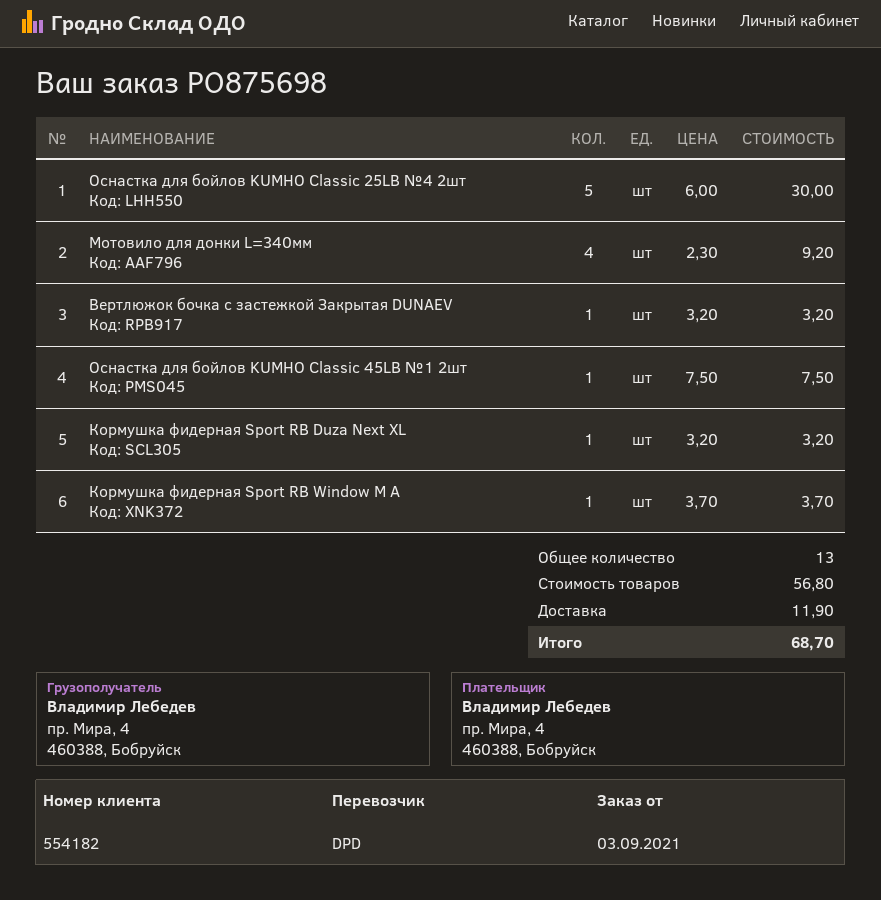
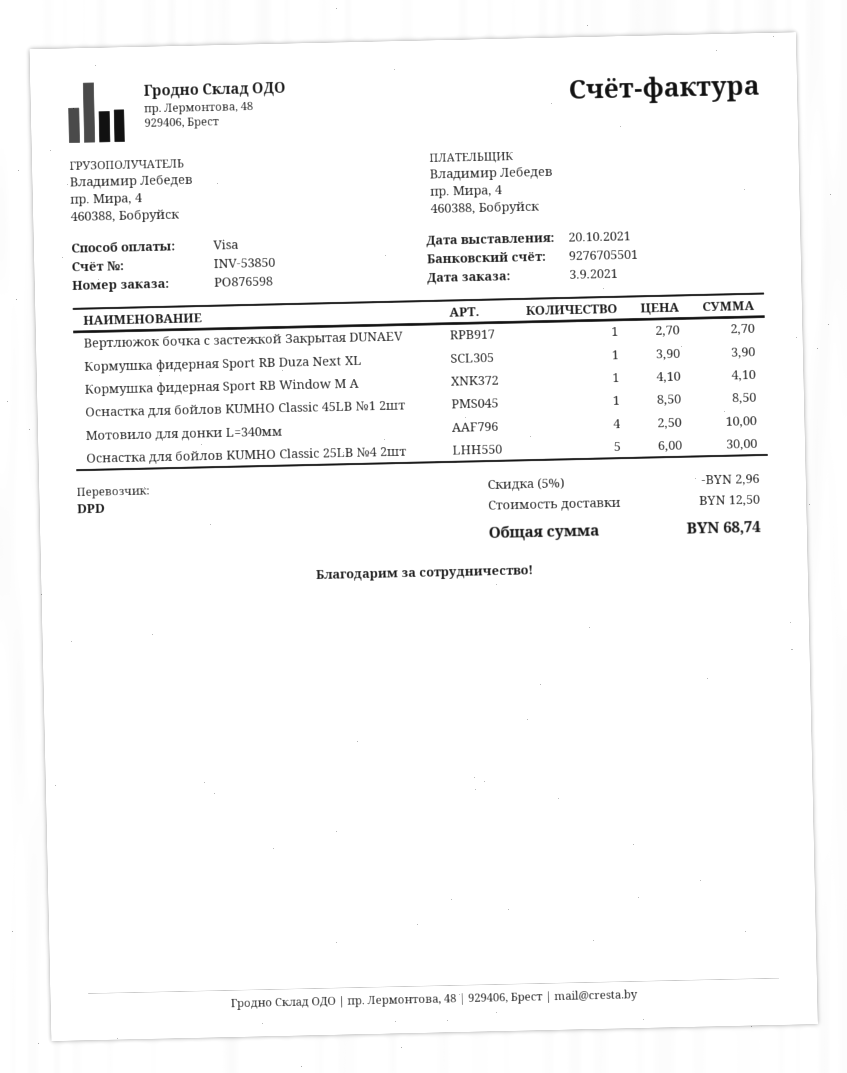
order number: PO875698 -> PO876598
Мотовило для донки L=340мм: 4 x 2.30 = 9.20 -> 4 x 2.50 = 10.00
Вертлюжок бочка с застежкой Закрытая DUNAEV: 1 x 3.20 = 3.20 -> 1 x 2.70 = 2.70
Оснастка для бойлов KUMHO Classic 45LB №1 2шт: 1 x 7.50 = 7.50 -> 1 x 8.50 = 8.50
Кормушка фидерная Sport RB Duza Next XL: 1 x 3.20 = 3.20 -> 1 x 3.90 = 3.90
Кормушка фидерная Sport RB Window M A: 1 x 3.70 = 3.70 -> 1 x 4.10 = 4.10
discount: none -> 5% = 2.96
shipping: 11.90 -> 12.50
total: 68.70 -> 68.74

